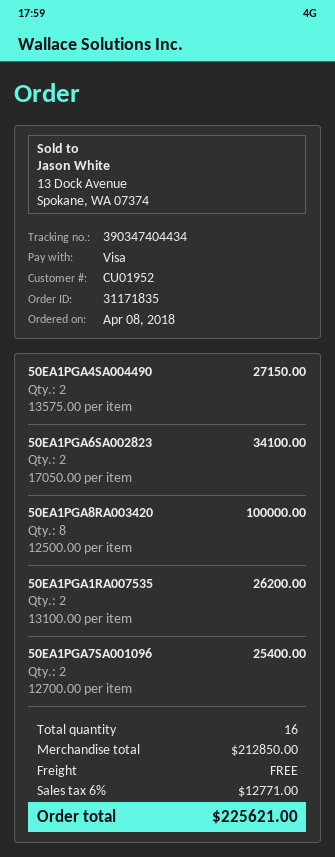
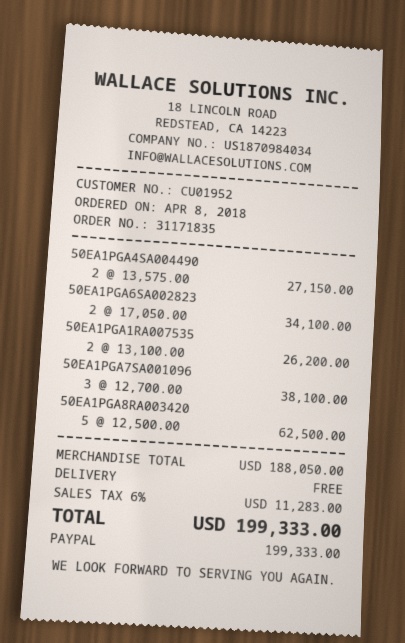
payment method: Visa -> PayPal
50EA1PGA8RA003420: 8 x 12500.00 = 100000.00 -> 5 x 12500.00 = 62500.00
50EA1PGA7SA001096: 2 x 12700.00 = 25400.00 -> 3 x 12700.00 = 38100.00
subtotal: 212850.00 -> 188050.00
tax: 6% = 12771.00 -> 6% = 11283.00
total: 225621.00 -> 199333.00

